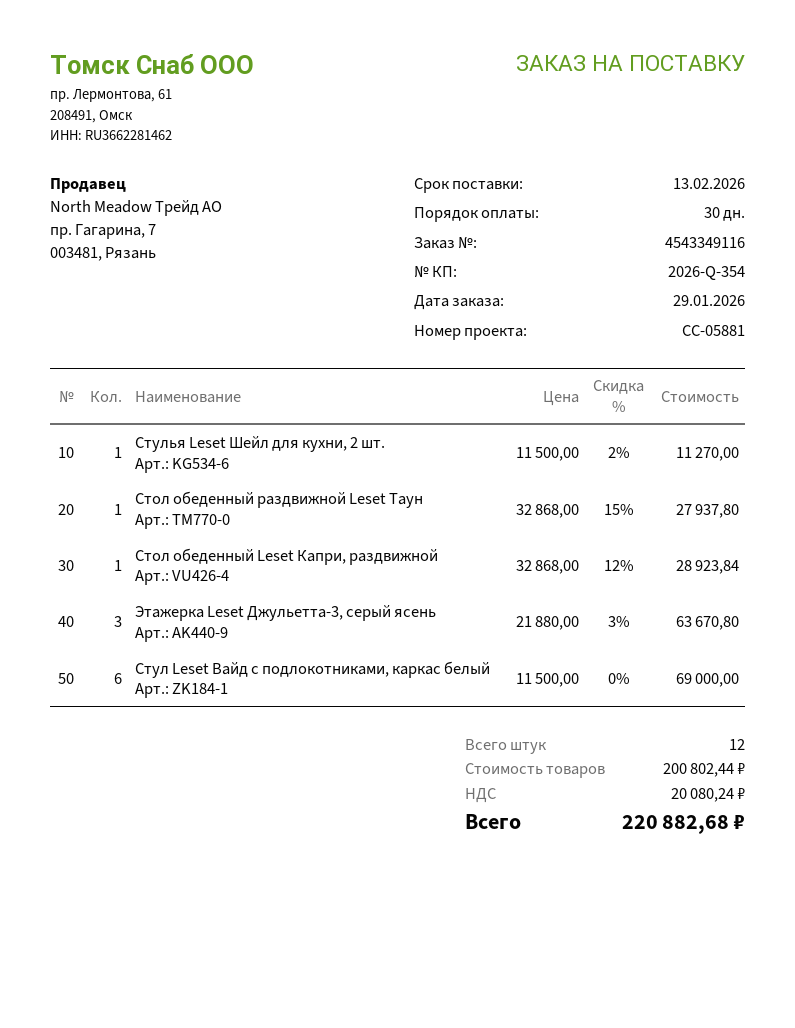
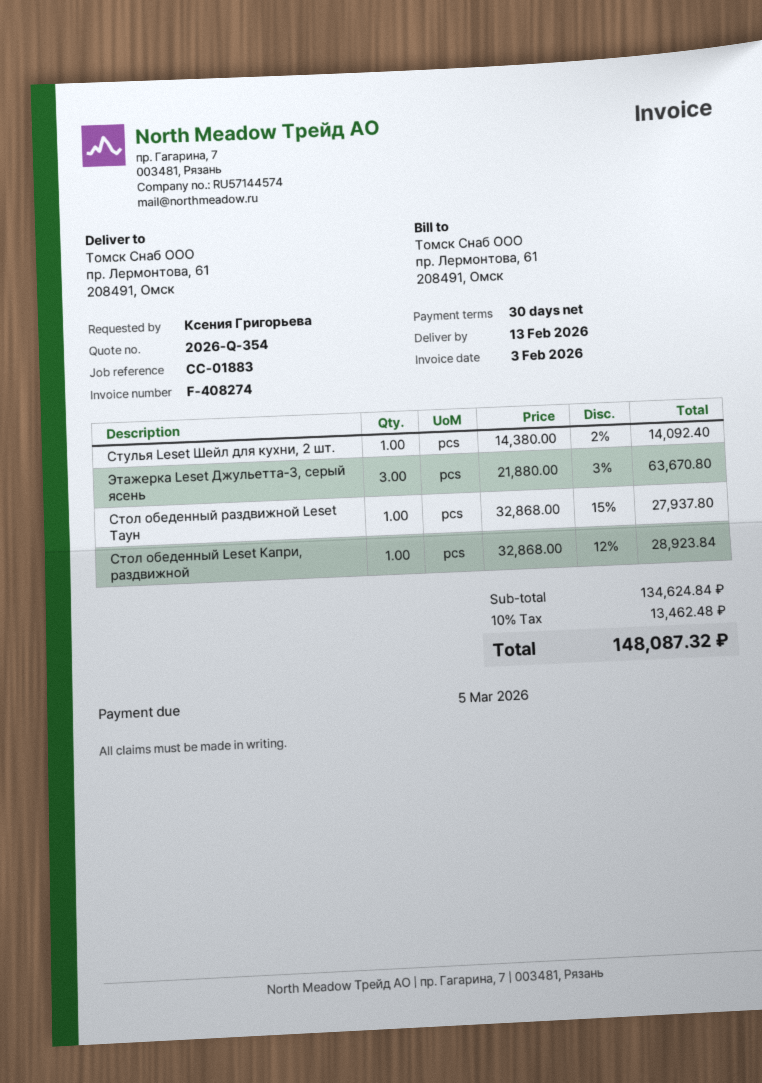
reference: CC-05881 -> CC-01883
Стулья Leset Шейл для кухни, 2 шт.: 1 x 11500.00 - 2% = 11270.00 -> 1 x 14380.00 - 2% = 14092.40
Стул Leset Вайд с подлокотниками, каркас белый: 6 x 11500.00 = 69000.00 -> none
subtotal: 200802.44 -> 134624.84
tax: 20080.24 -> 13462.48
total: 220882.68 -> 148087.32

